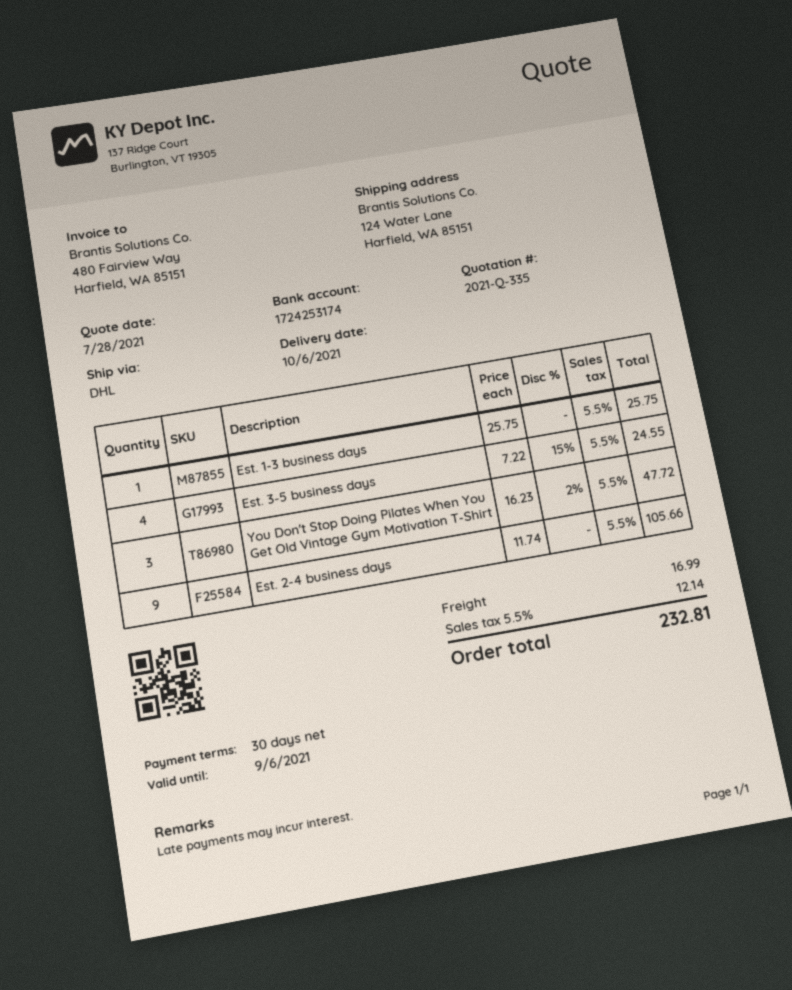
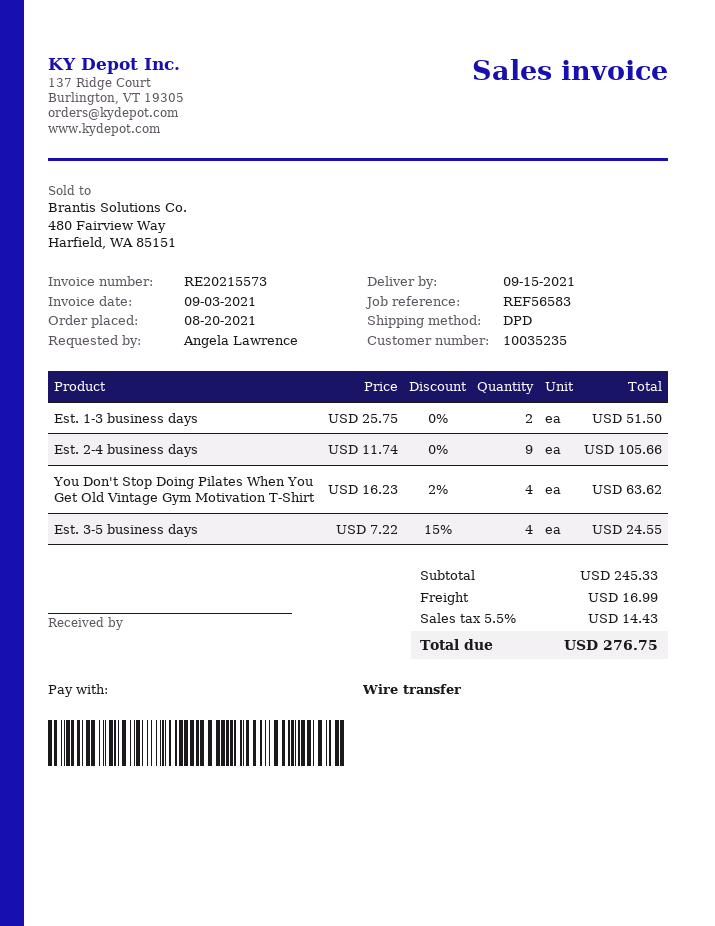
delivery date: 2021-10-06 -> 2021-09-15
shipping method: DHL -> DPD
Est. 1-3 business days: 1 x 25.75 = 25.75 -> 2 x 25.75 = 51.50
You Don't Stop Doing Pilates When You Get Old Vintage Gym Motivation T-Shirt: 3 x 16.23 - 2% = 47.72 -> 4 x 16.23 - 2% = 63.62
tax: 5.5% = 12.14 -> 5.5% = 14.43
total: 232.81 -> 276.75

